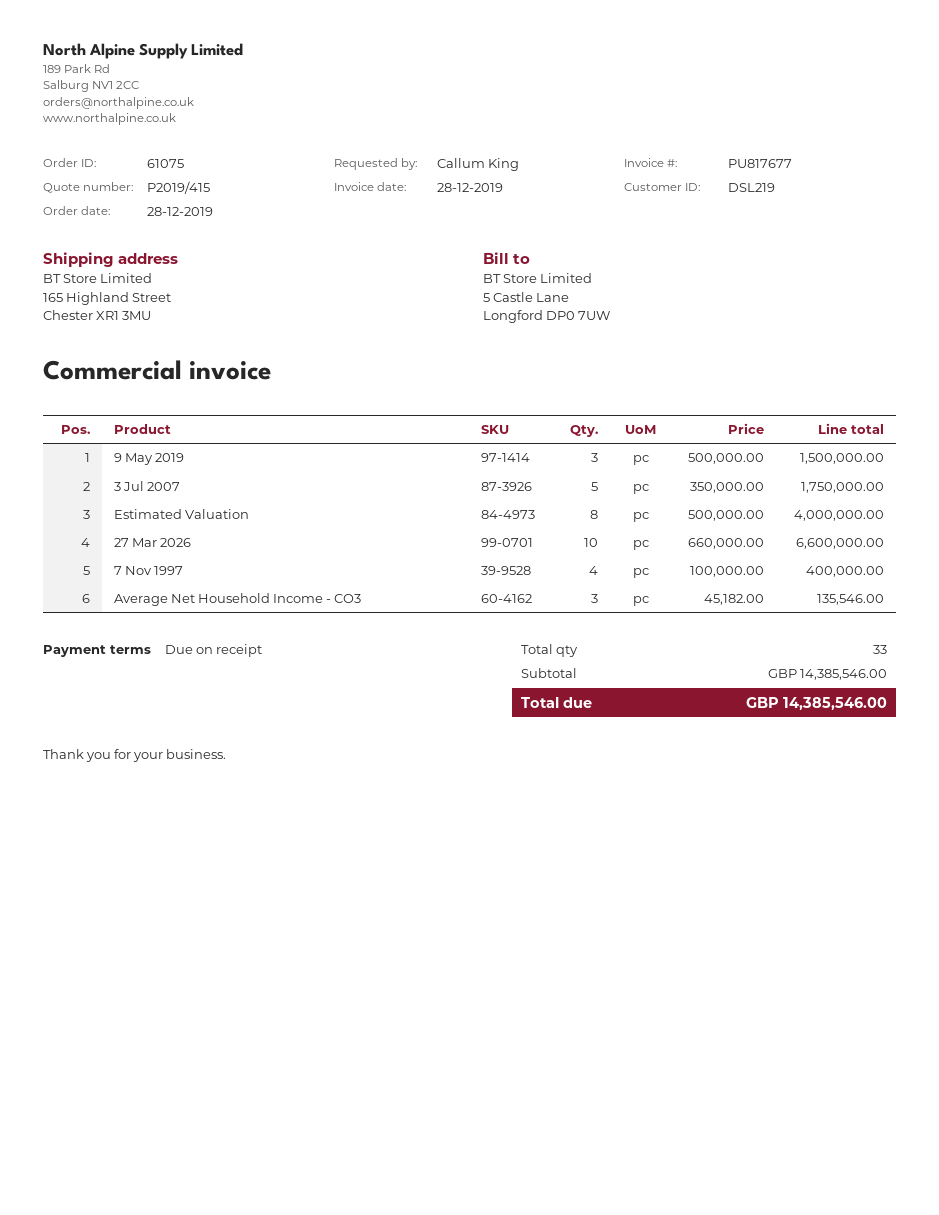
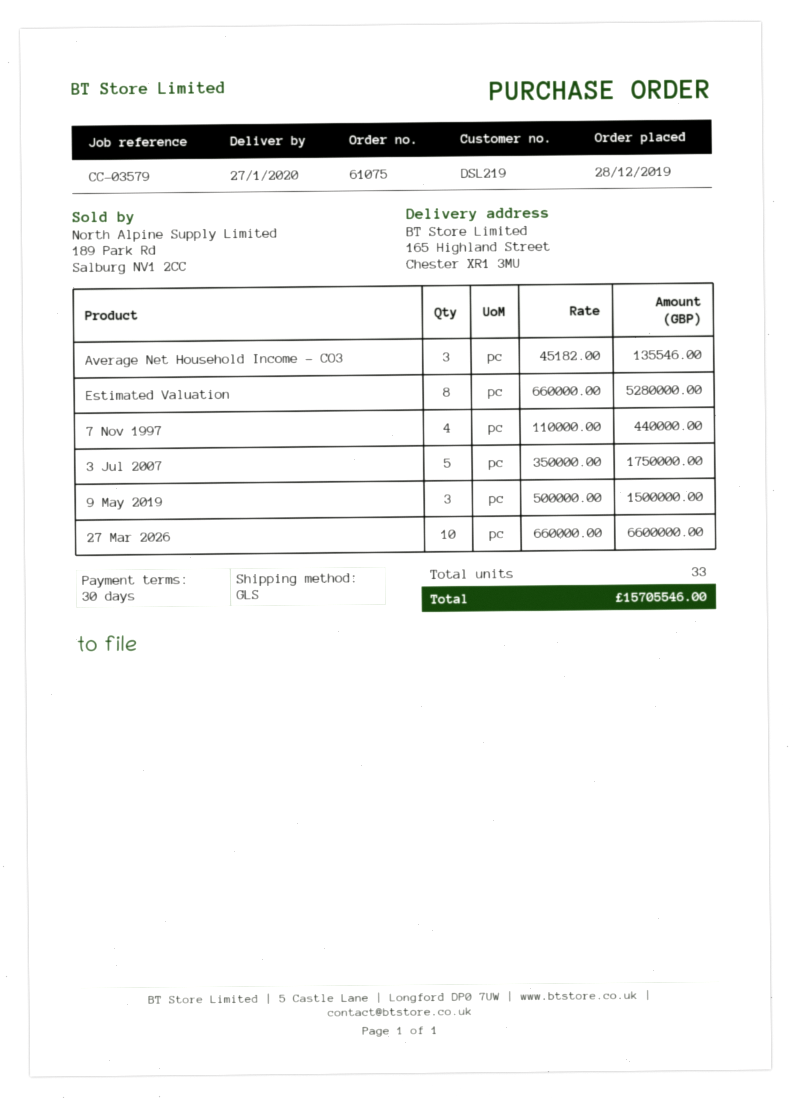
payment terms: on receipt -> 30 days
Estimated Valuation: 8 x 500000.00 = 4000000.00 -> 8 x 660000.00 = 5280000.00
7 Nov 1997: 4 x 100000.00 = 400000.00 -> 4 x 110000.00 = 440000.00
total: 14385546.00 -> 15705546.00

